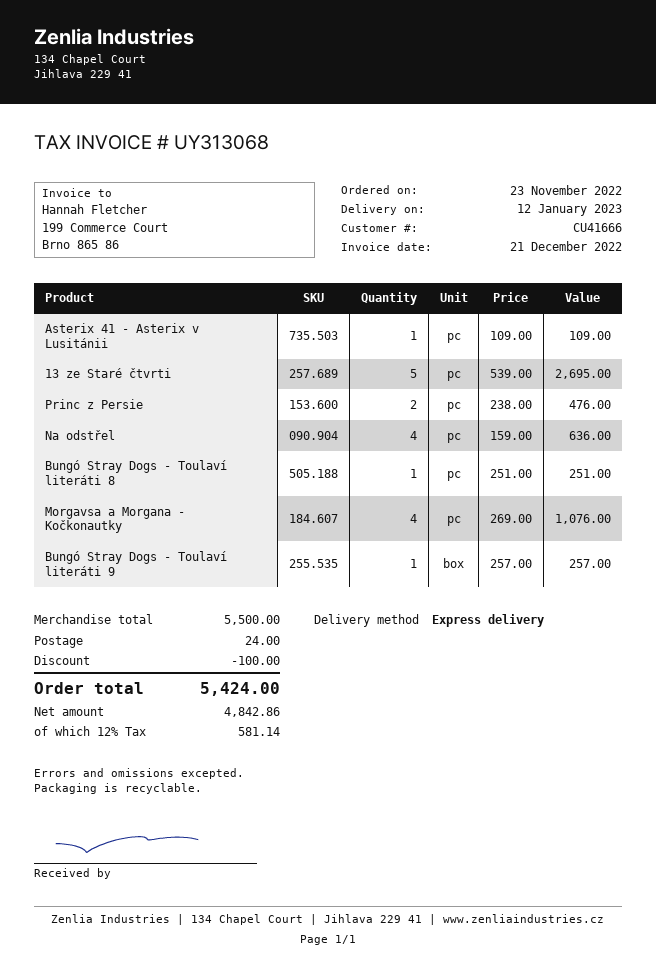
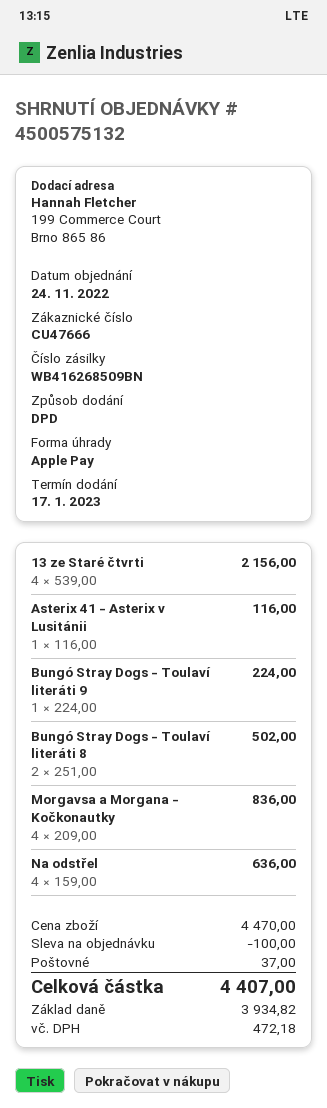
order date: 2022-11-23 -> 2022-11-24
delivery date: 2023-01-12 -> 2023-01-17
customer number: CU41666 -> CU47666
shipping method: express -> DPD
Asterix 41 - Asterix v Lusitánii: 1 x 109.00 = 109.00 -> 1 x 116.00 = 116.00
13 ze Staré čtvrti: 5 x 539.00 = 2695.00 -> 4 x 539.00 = 2156.00
Princ z Persie: 2 x 238.00 = 476.00 -> none
Bungó Stray Dogs - Toulaví literáti 8: 1 x 251.00 = 251.00 -> 2 x 251.00 = 502.00
Morgavsa a Morgana - Kočkonautky: 4 x 269.00 = 1076.00 -> 4 x 209.00 = 836.00
Bungó Stray Dogs - Toulaví literáti 9: 1 x 257.00 = 257.00 -> 1 x 224.00 = 224.00
subtotal: 5500.00 -> 4470.00
shipping: 24.00 -> 37.00
net: 4842.86 -> 3934.82
tax: 581.14 -> 472.18
total: 5424.00 -> 4407.00

